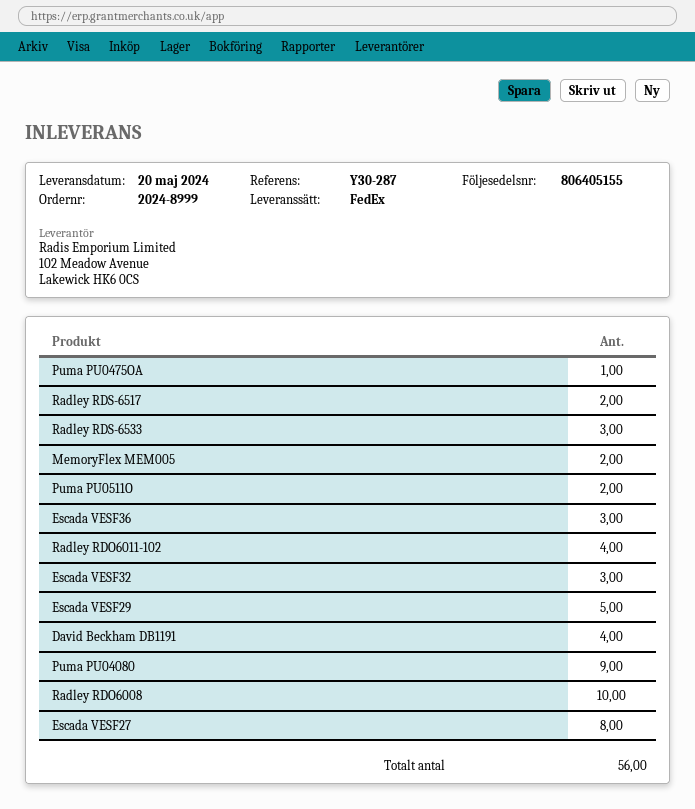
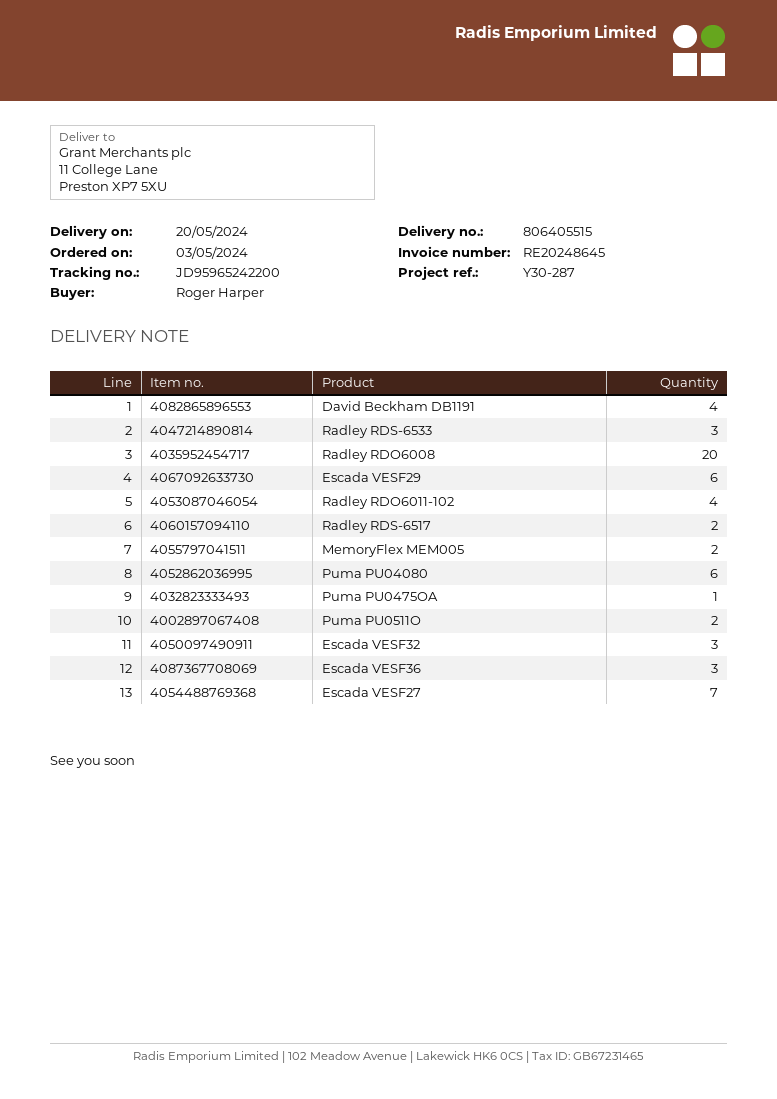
delivery note number: 806405155 -> 806405515
Escada VESF29: 5 -> 6
Puma PU04080: 9 -> 6
Radley RDO6008: 10 -> 20
Escada VESF27: 8 -> 7

